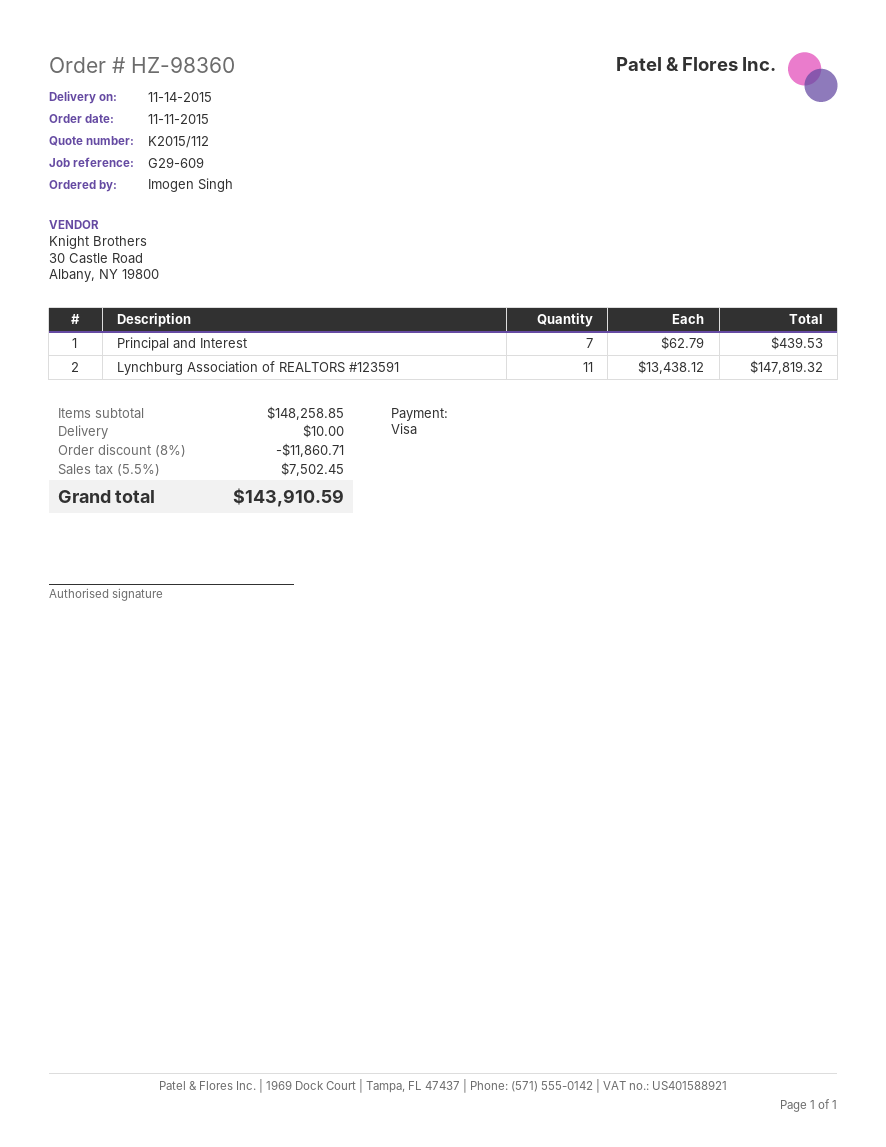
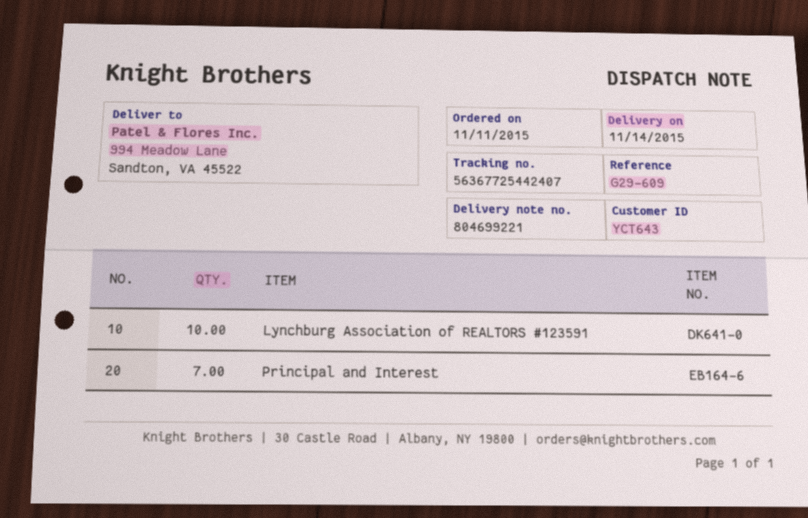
Lynchburg Association of REALTORS #123591: 11 -> 10

